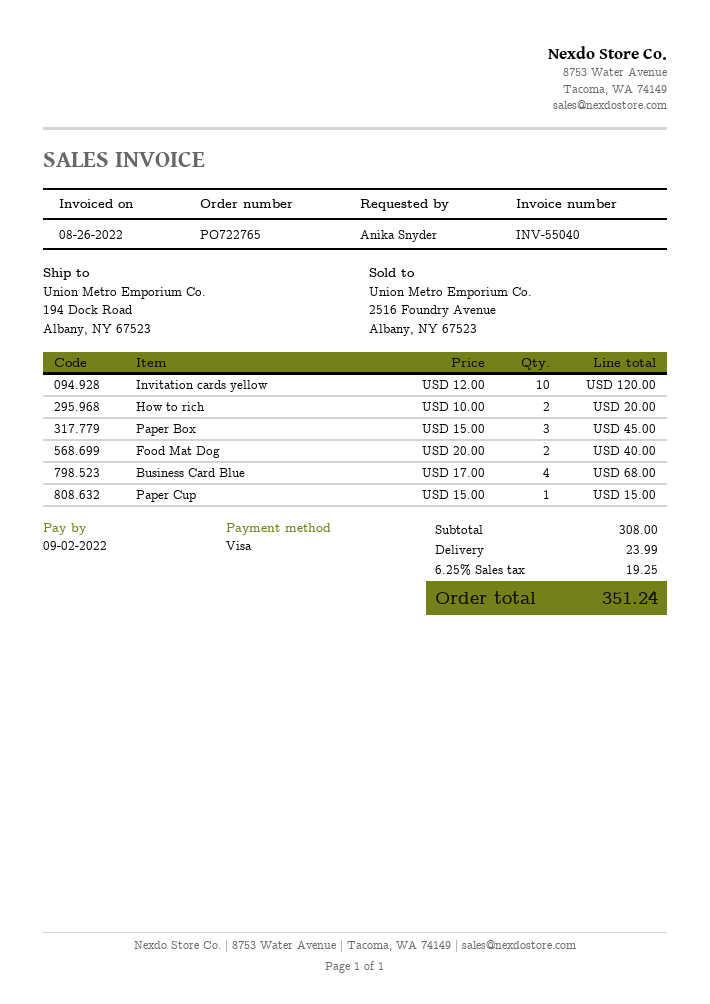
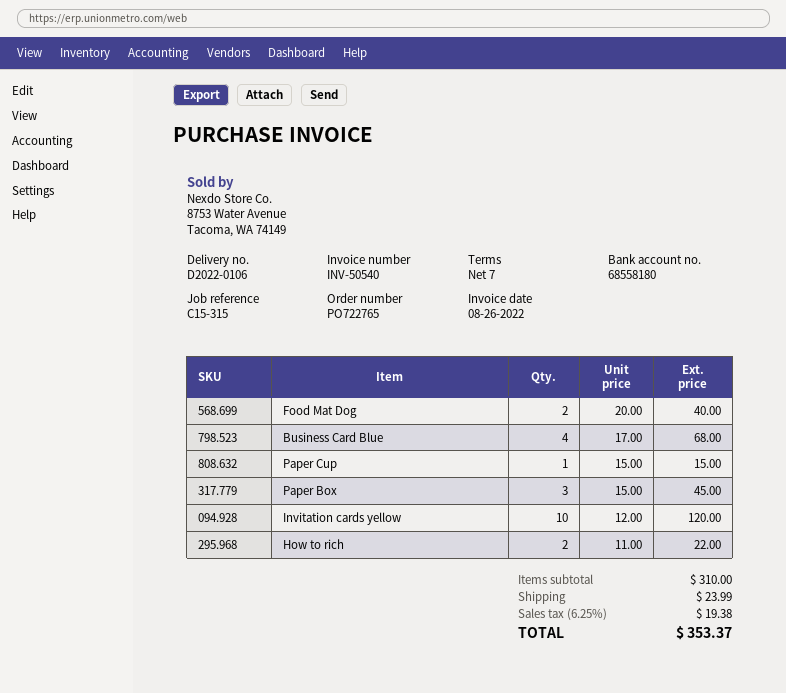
invoice number: INV-55040 -> INV-50540
How to rich: 2 x 10.00 = 20.00 -> 2 x 11.00 = 22.00
subtotal: 308.00 -> 310.00
tax: 6.25% = 19.25 -> 6.25% = 19.38
total: 351.24 -> 353.37

